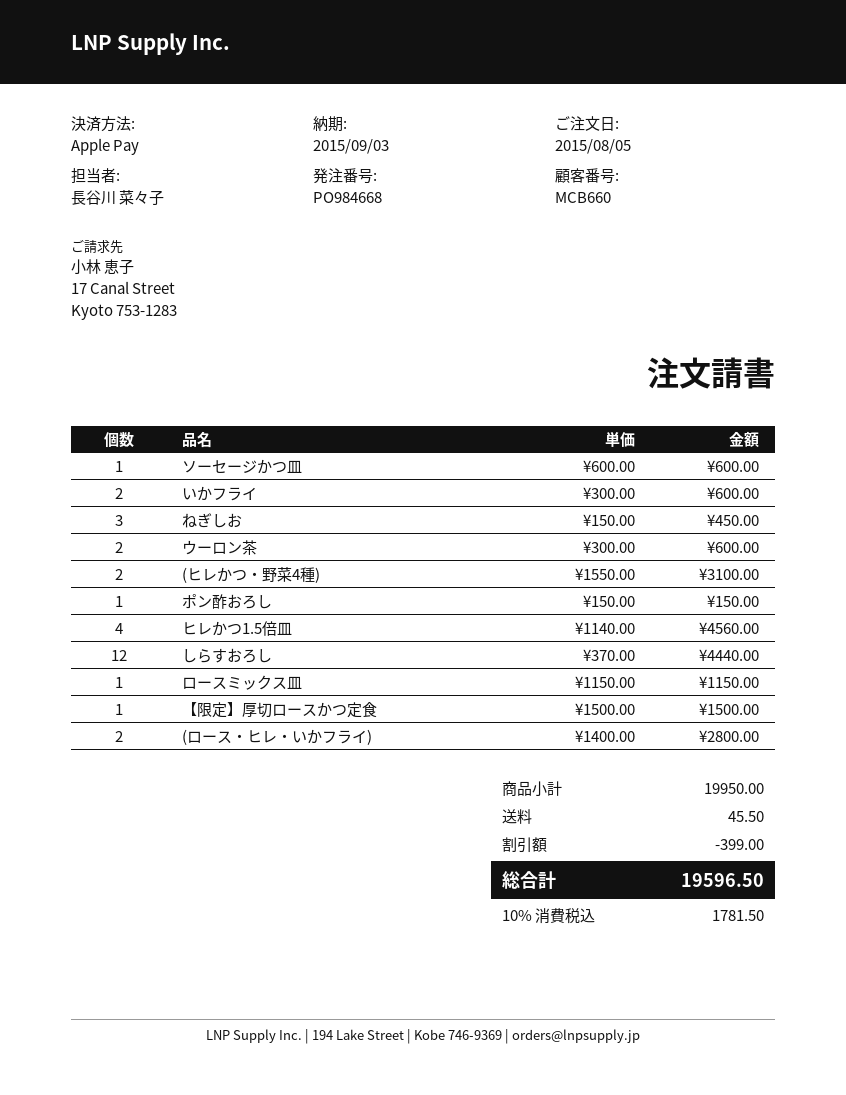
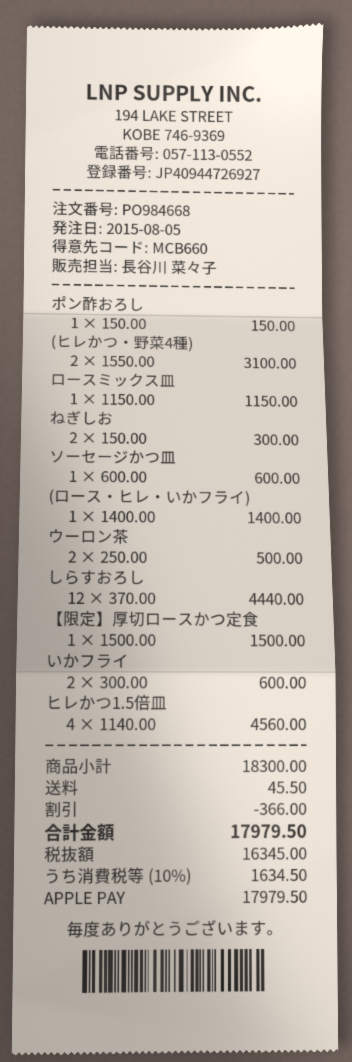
ねぎしお: 3 x 150.00 = 450.00 -> 2 x 150.00 = 300.00
ウーロン茶: 2 x 300.00 = 600.00 -> 2 x 250.00 = 500.00
(ロース・ヒレ・いかフライ): 2 x 1400.00 = 2800.00 -> 1 x 1400.00 = 1400.00
subtotal: 19950.00 -> 18300.00
discount: 399.00 -> 366.00
tax: 10% = 1781.50 -> 10% = 1634.50
total: 19596.50 -> 17979.50

